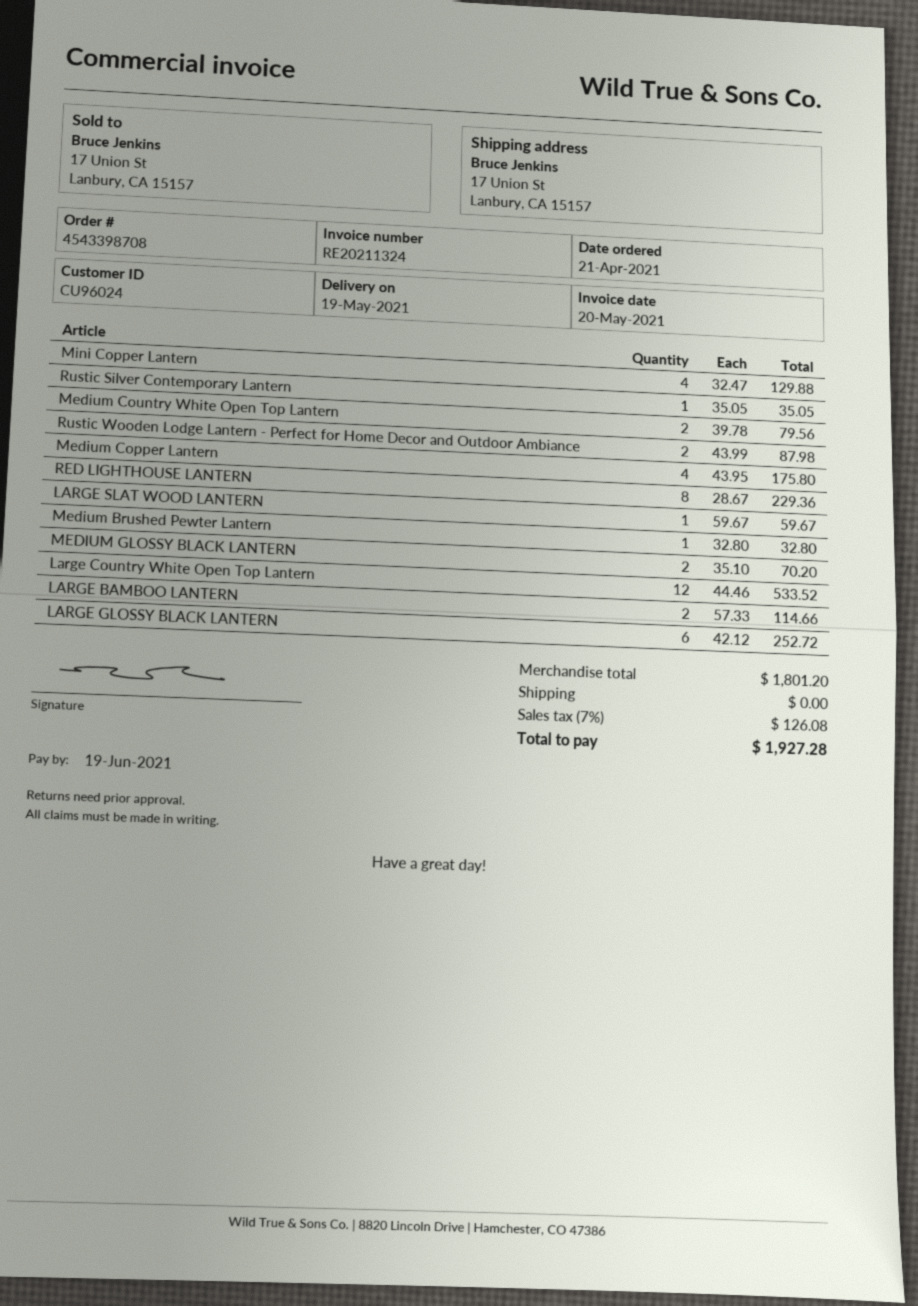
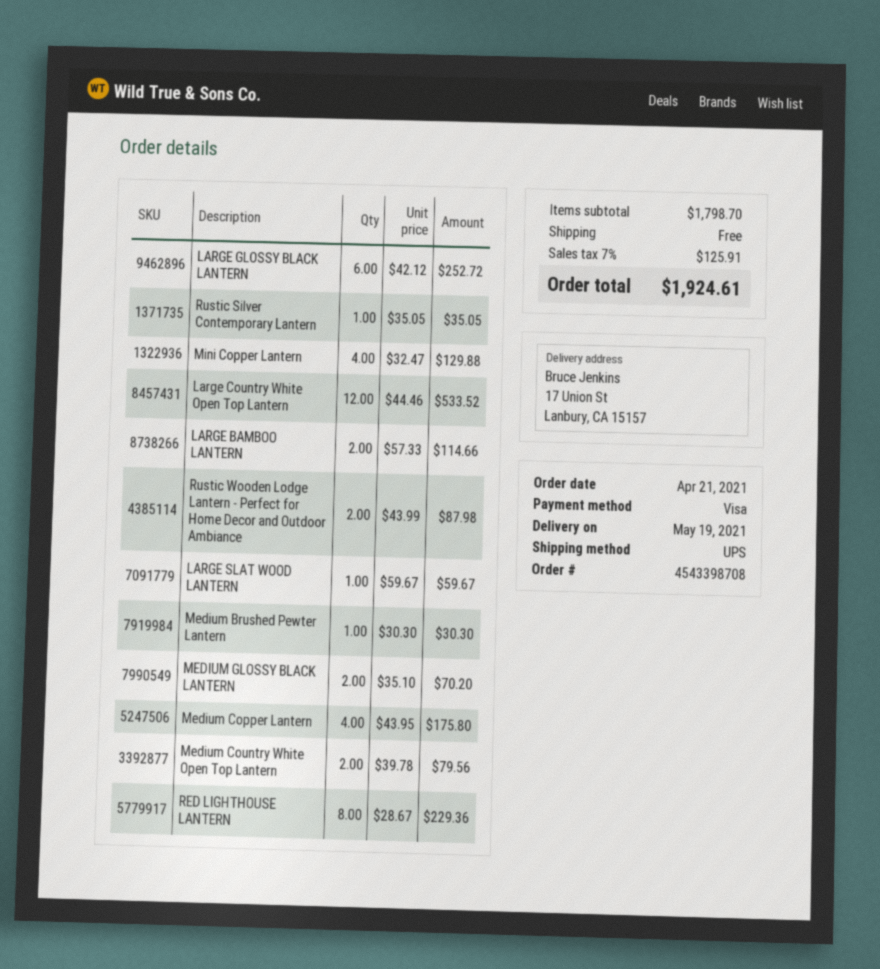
Medium Brushed Pewter Lantern: 1 x 32.80 = 32.80 -> 1 x 30.30 = 30.30
subtotal: 1801.20 -> 1798.70
tax: 7% = 126.08 -> 7% = 125.91
total: 1927.28 -> 1924.61

